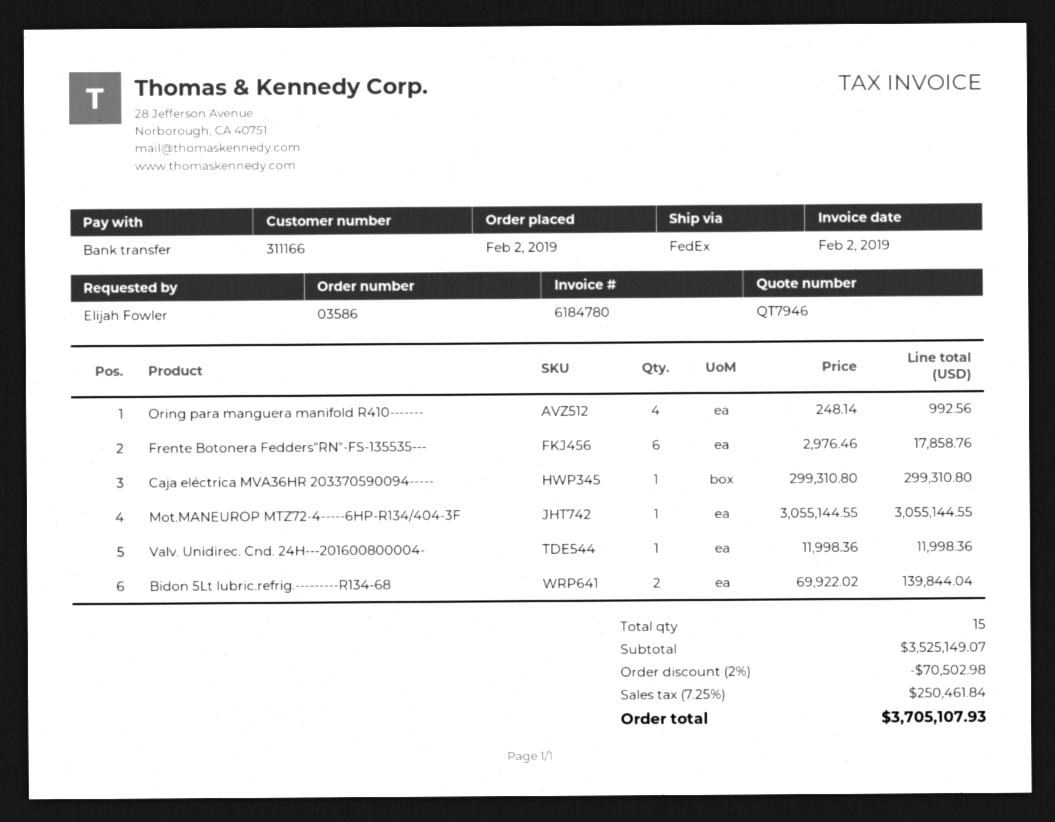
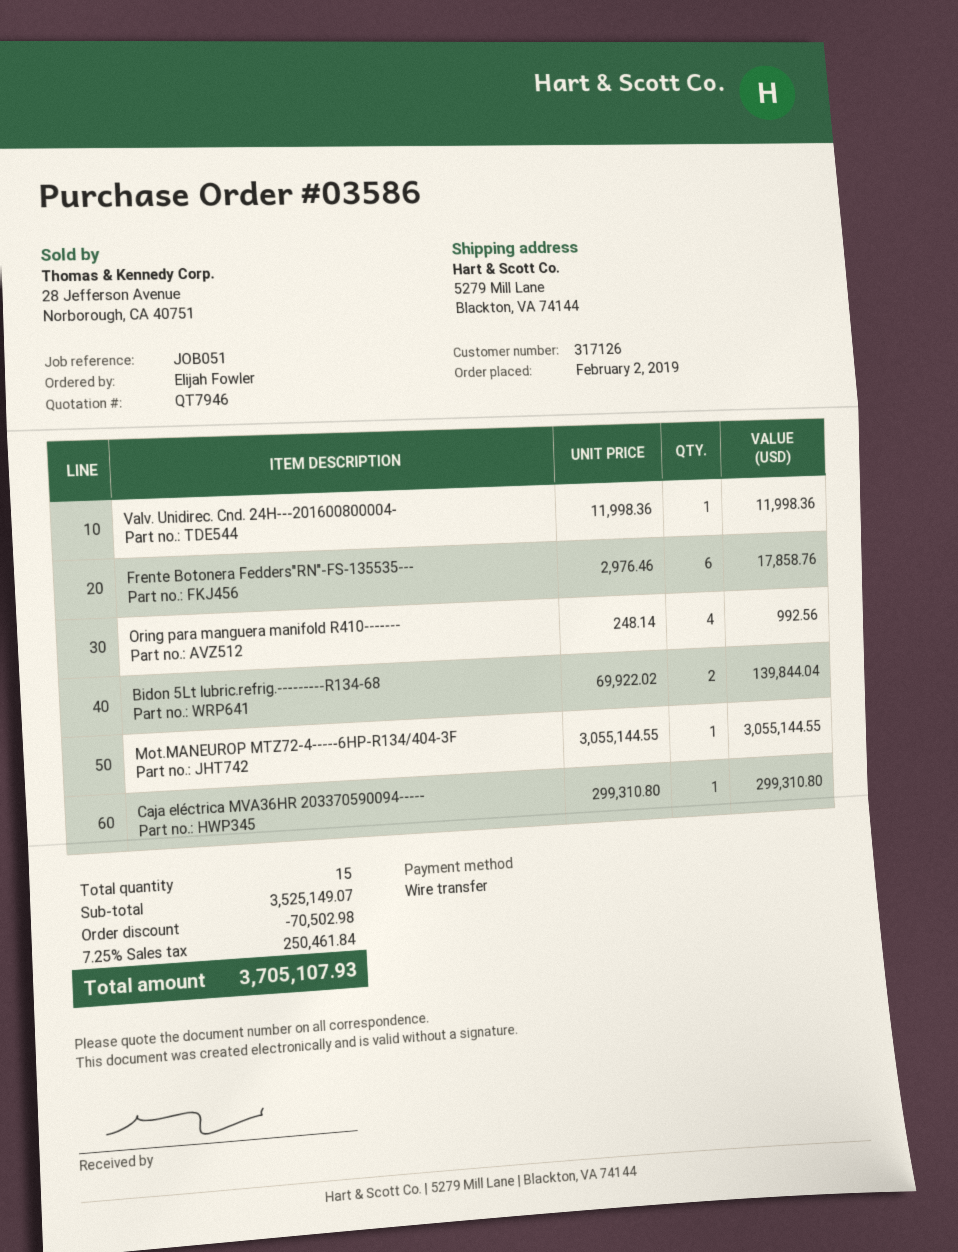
customer number: 311166 -> 317126

